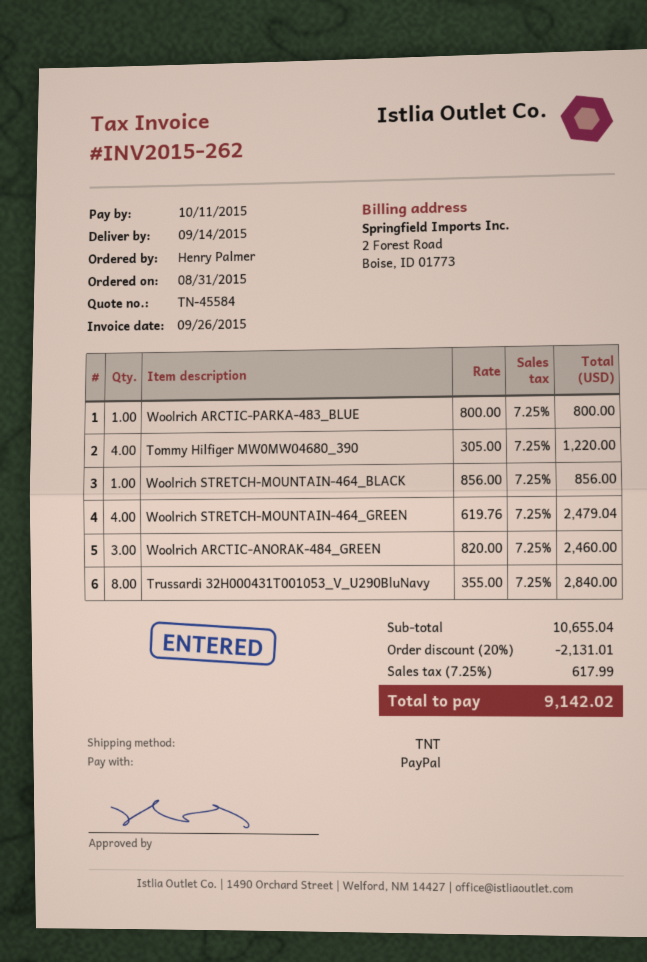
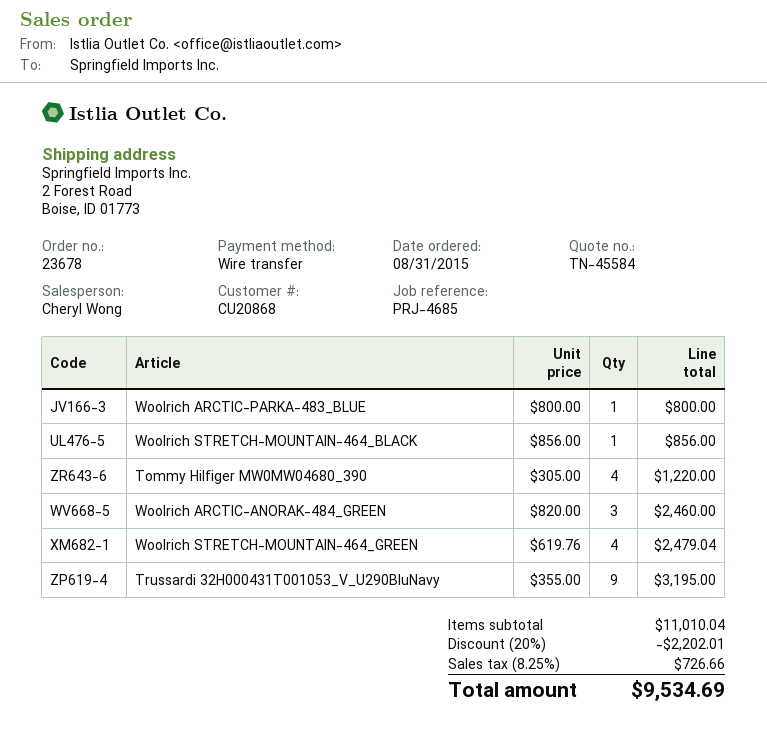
payment method: PayPal -> bank transfer
Trussardi 32H000431T001053_V_U290BluNavy: 8 x 355.00 = 2840.00 -> 9 x 355.00 = 3195.00
subtotal: 10655.04 -> 11010.04
discount: 20% = 2131.01 -> 20% = 2202.01
tax: 7.25% = 617.99 -> 8.25% = 726.66
total: 9142.02 -> 9534.69

